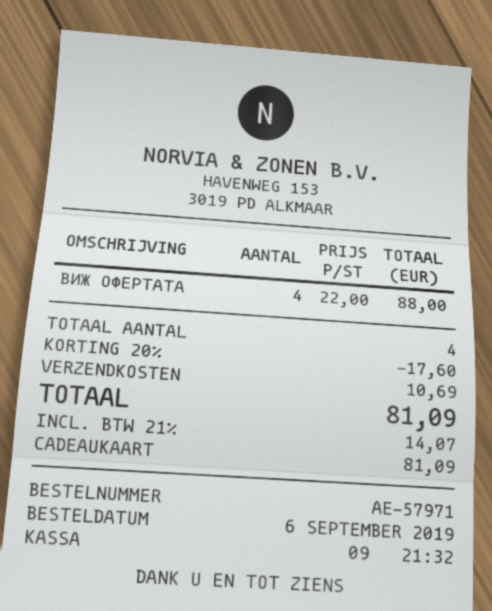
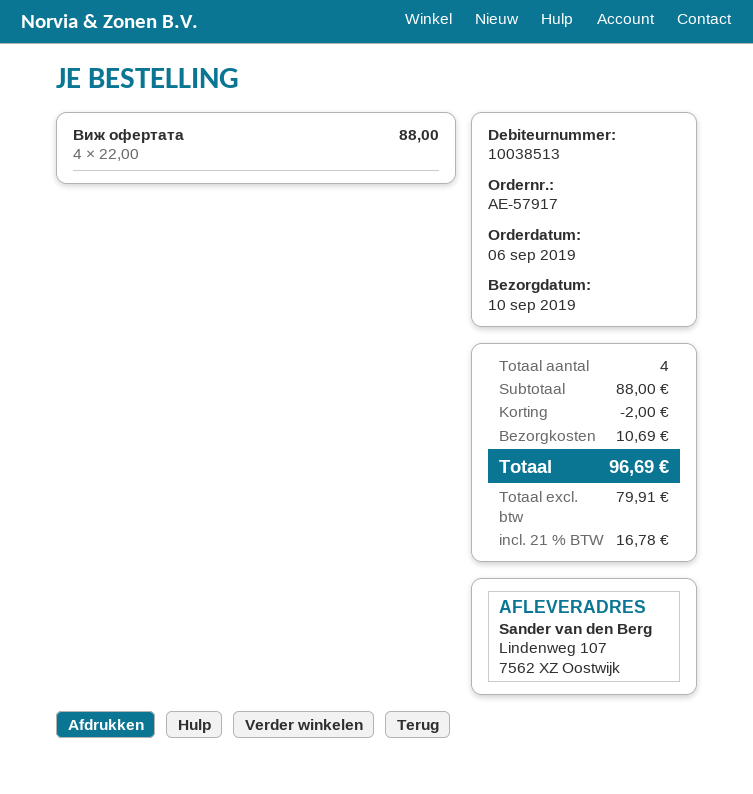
order number: AE-57971 -> AE-57917
discount: 17.60 -> 2.00
tax: 21% = 14.07 -> 21% = 16.78
total: 81.09 -> 96.69

